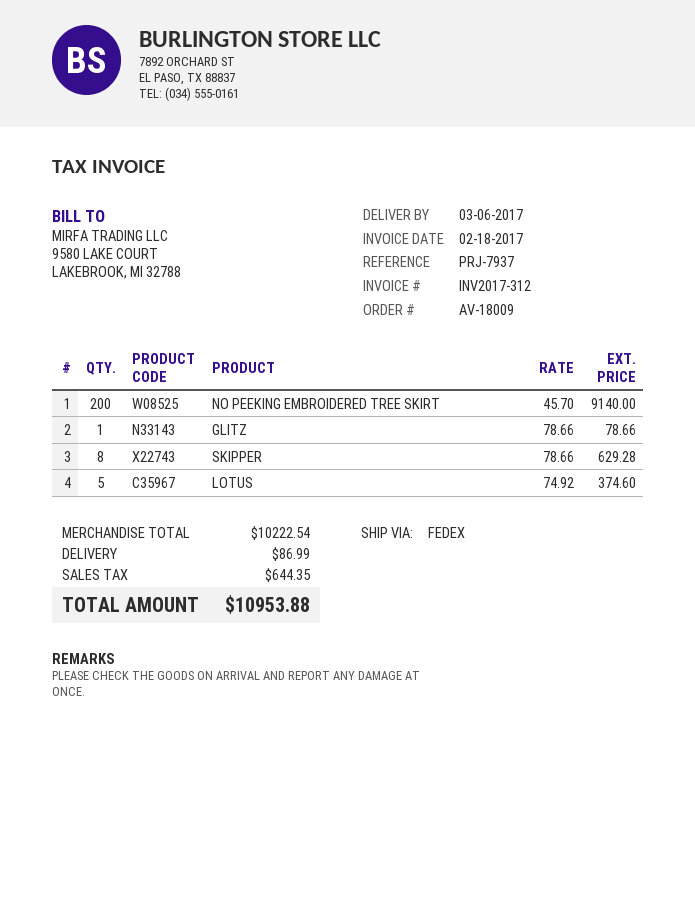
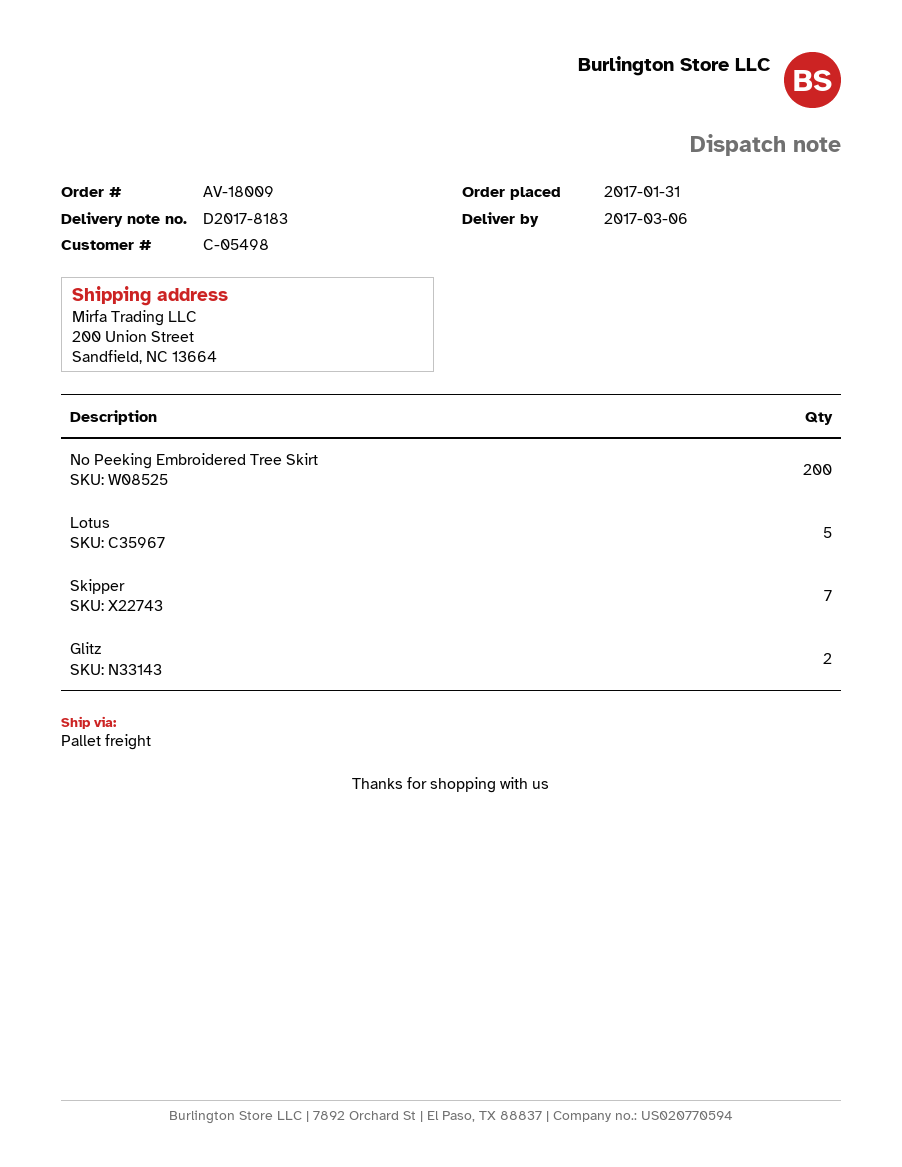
shipping method: FedEx -> pallet freight
GLITZ: 1 -> 2
SKIPPER: 8 -> 7

